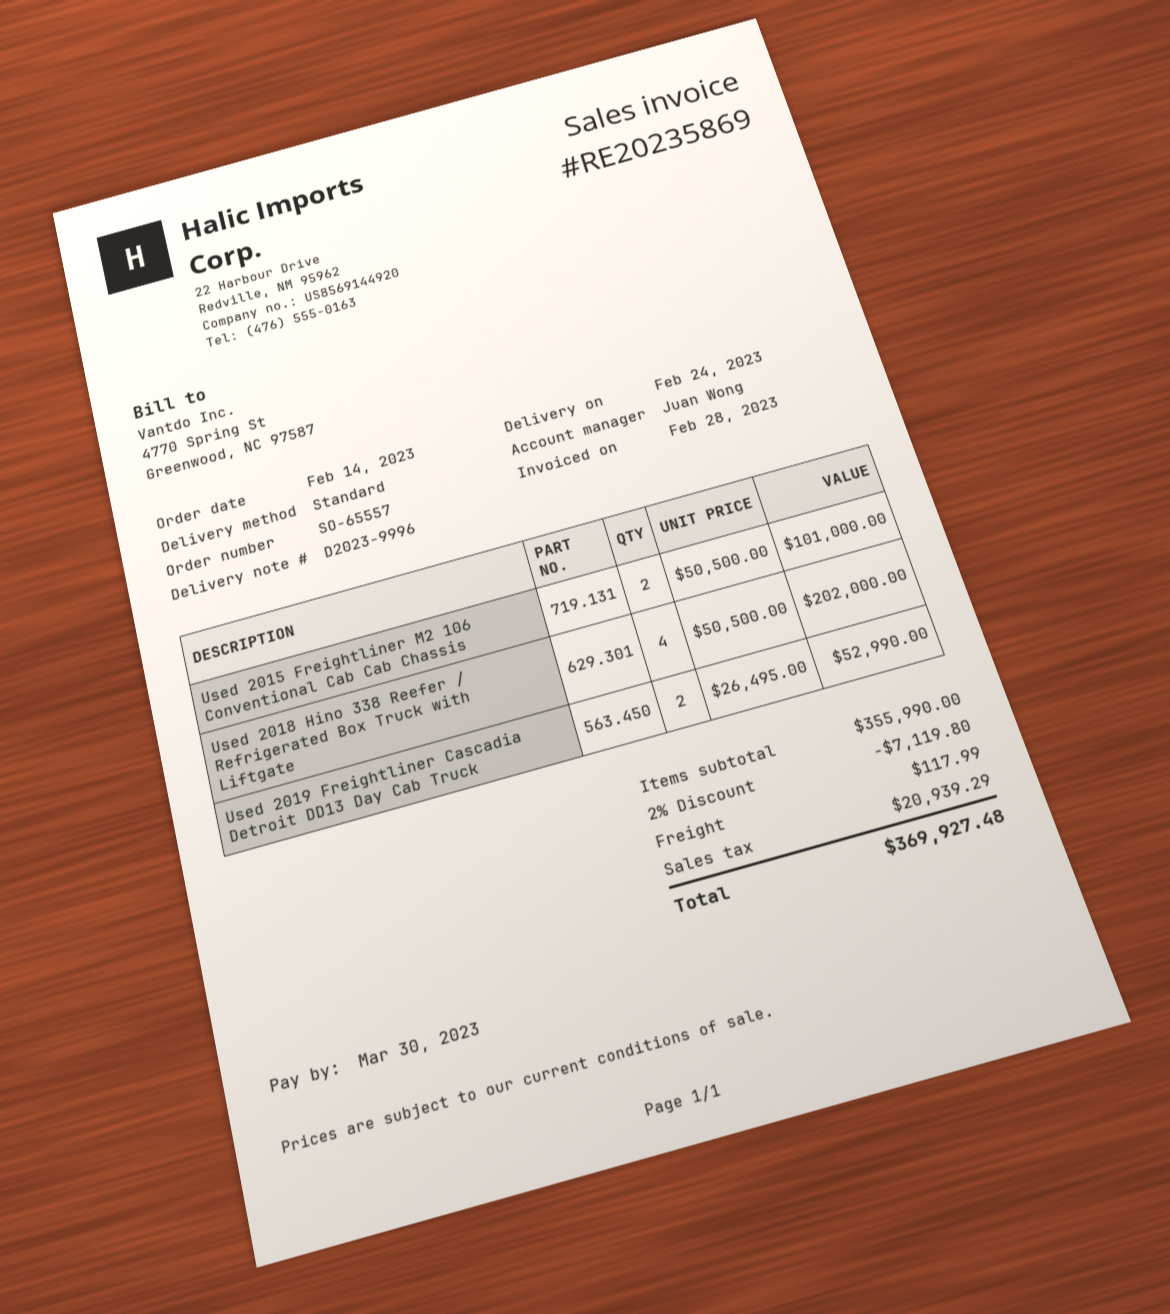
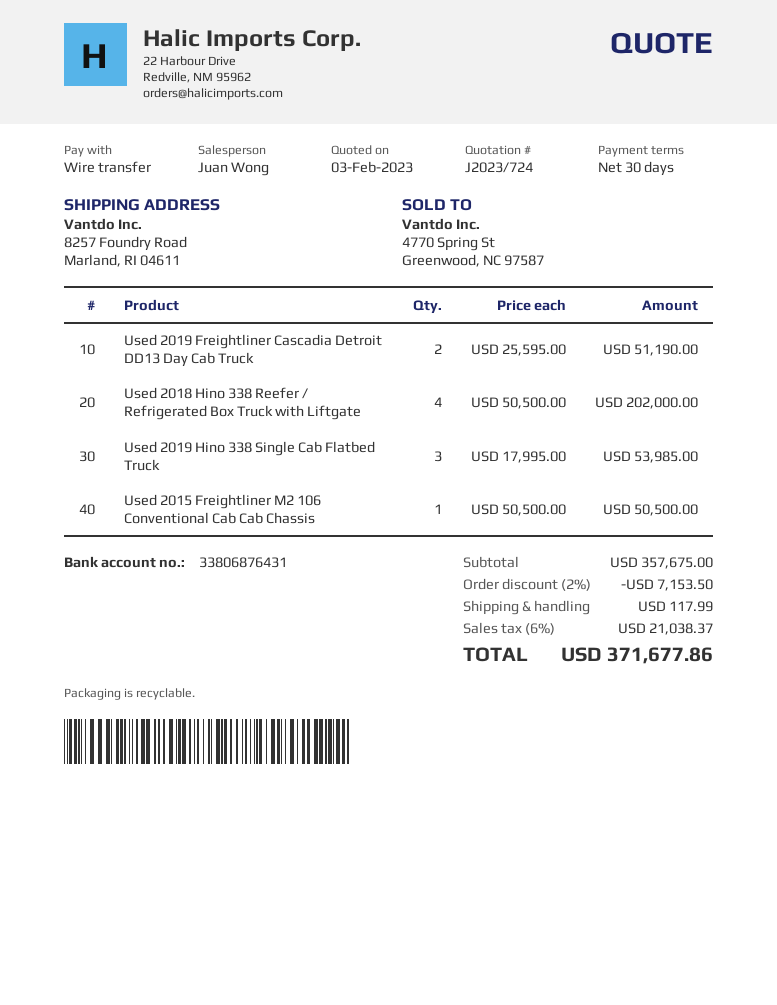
Used 2015 Freightliner M2 106 Conventional Cab Cab Chassis: 2 x 50500.00 = 101000.00 -> 1 x 50500.00 = 50500.00
Used 2019 Freightliner Cascadia Detroit DD13 Day Cab Truck: 2 x 26495.00 = 52990.00 -> 2 x 25595.00 = 51190.00
Used 2019 Hino 338 Single Cab Flatbed Truck: none -> 3 x 17995.00 = 53985.00
subtotal: 355990.00 -> 357675.00
discount: 2% = 7119.80 -> 2% = 7153.50
tax: 20939.29 -> 21038.37
total: 369927.48 -> 371677.86

